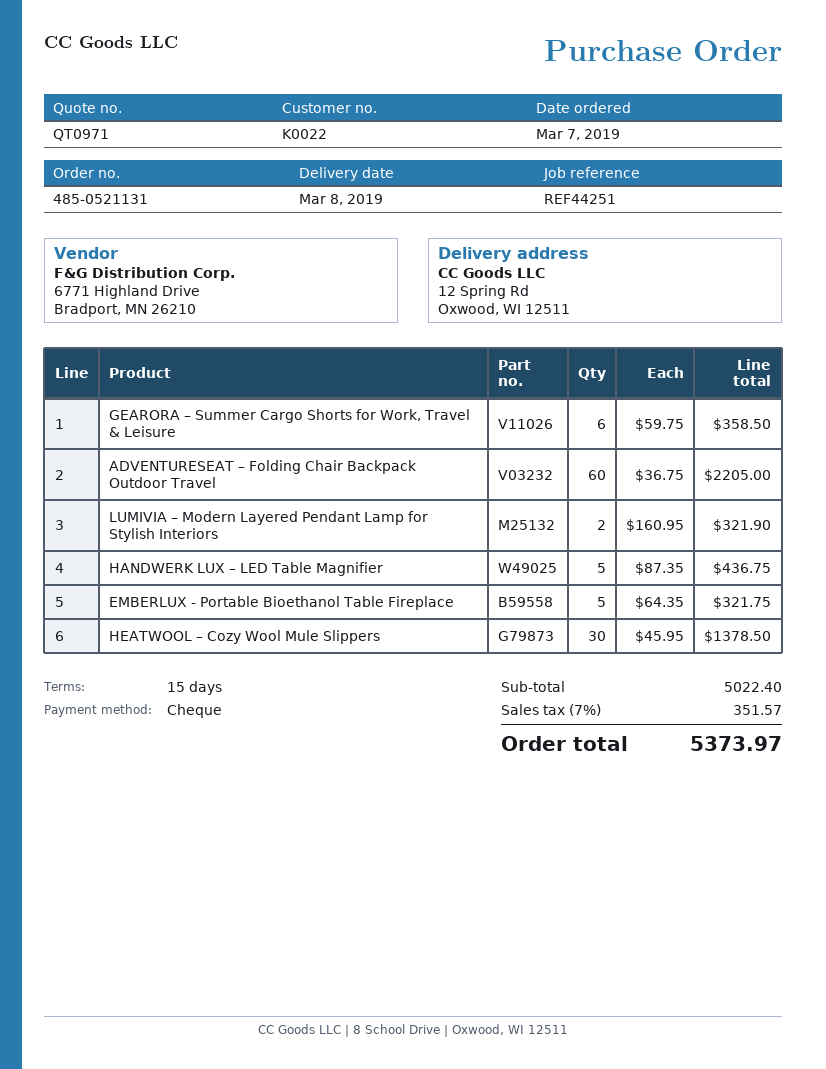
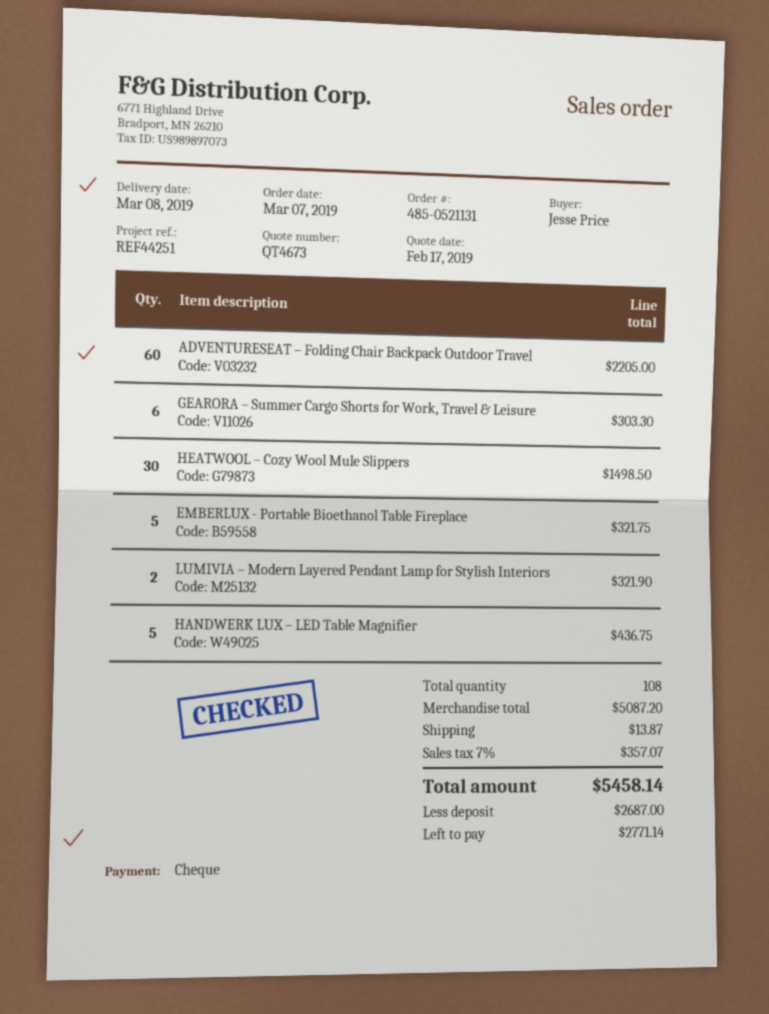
quote number: QT0971 -> QT4673
GEARORA – Summer Cargo Shorts for Work, Travel & Leisure: 6 for 358.50 -> 6 for 303.30
HEATWOOL – Cozy Wool Mule Slippers: 30 for 1378.50 -> 30 for 1498.50
subtotal: 5022.40 -> 5087.20
shipping: none -> 13.87
tax: 7% = 351.57 -> 7% = 357.07
total: 5373.97 -> 5458.14

